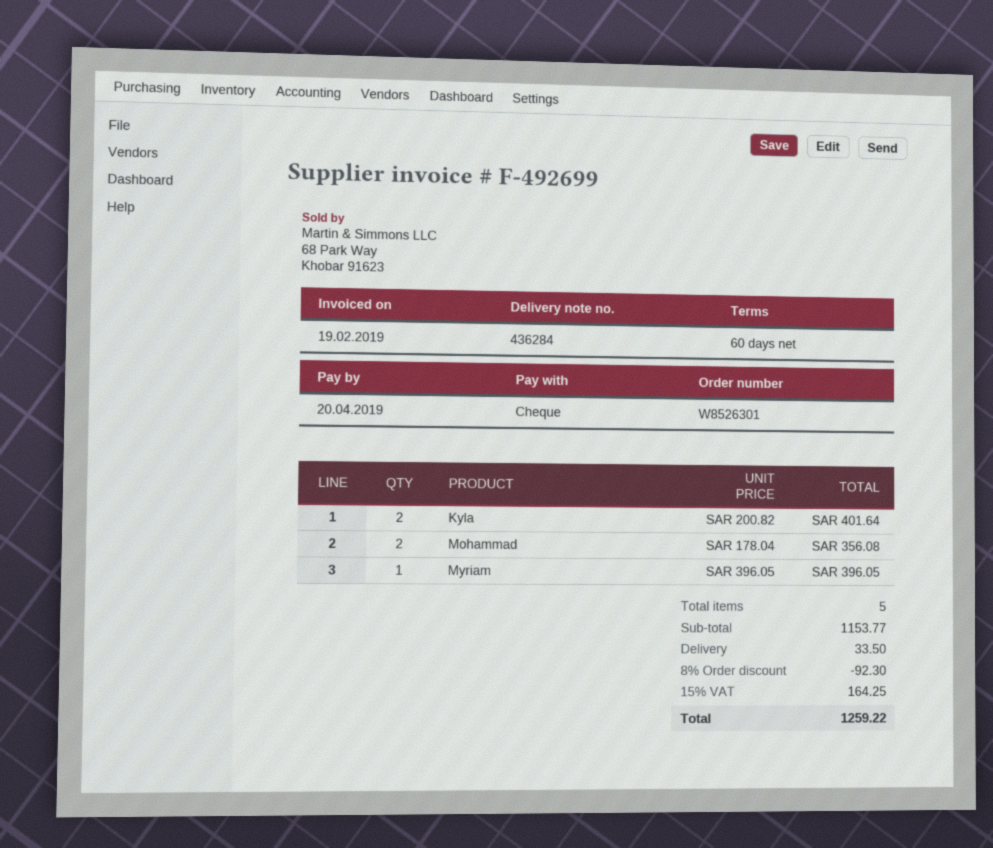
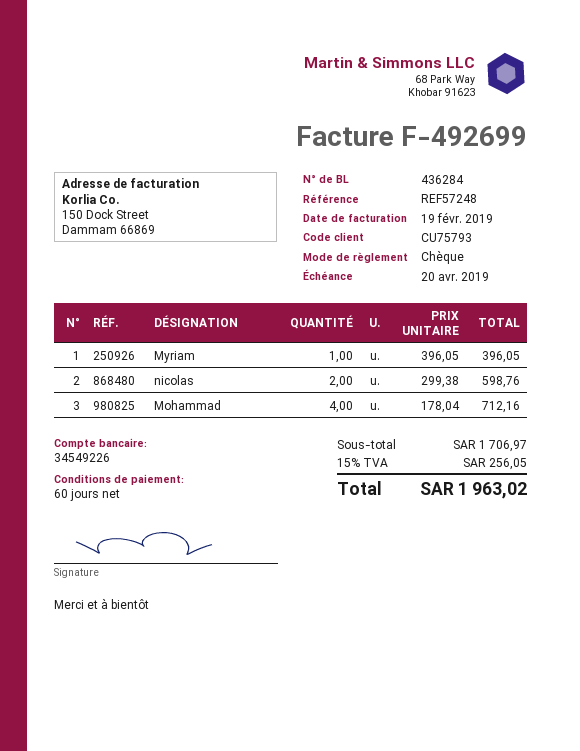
Kyla: 2 x 200.82 = 401.64 -> none
Mohammad: 2 x 178.04 = 356.08 -> 4 x 178.04 = 712.16
nicolas: none -> 2 x 299.38 = 598.76
subtotal: 1153.77 -> 1706.97
discount: 8% = 92.30 -> none
shipping: 33.50 -> none
tax: 15% = 164.25 -> 15% = 256.05
total: 1259.22 -> 1963.02

